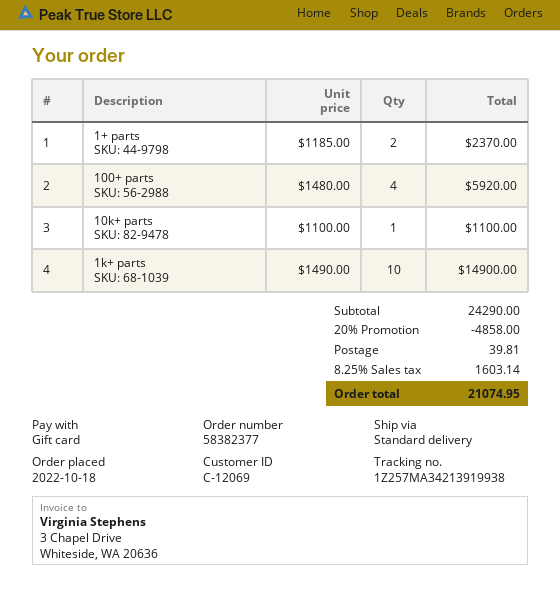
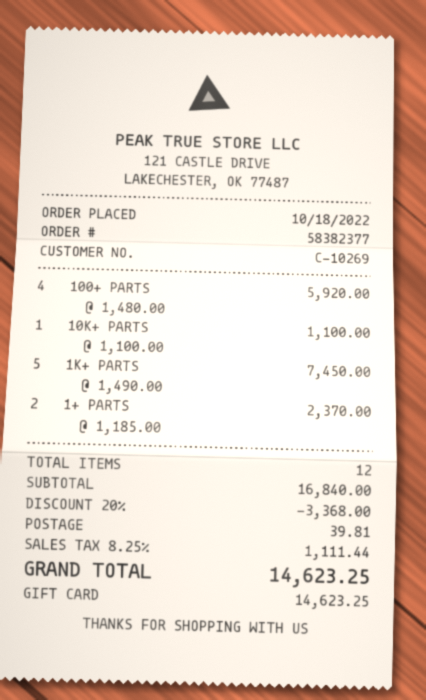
customer number: C-12069 -> C-10269
1k+ parts: 10 x 1490.00 = 14900.00 -> 5 x 1490.00 = 7450.00
subtotal: 24290.00 -> 16840.00
discount: 20% = 4858.00 -> 20% = 3368.00
tax: 8.25% = 1603.14 -> 8.25% = 1111.44
total: 21074.95 -> 14623.25

